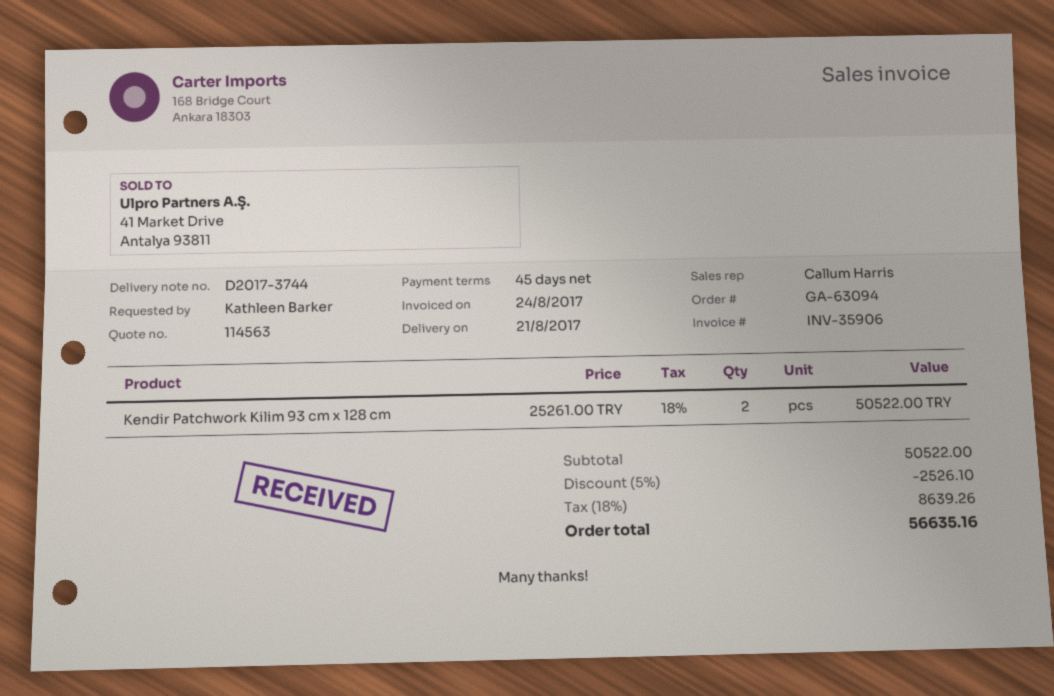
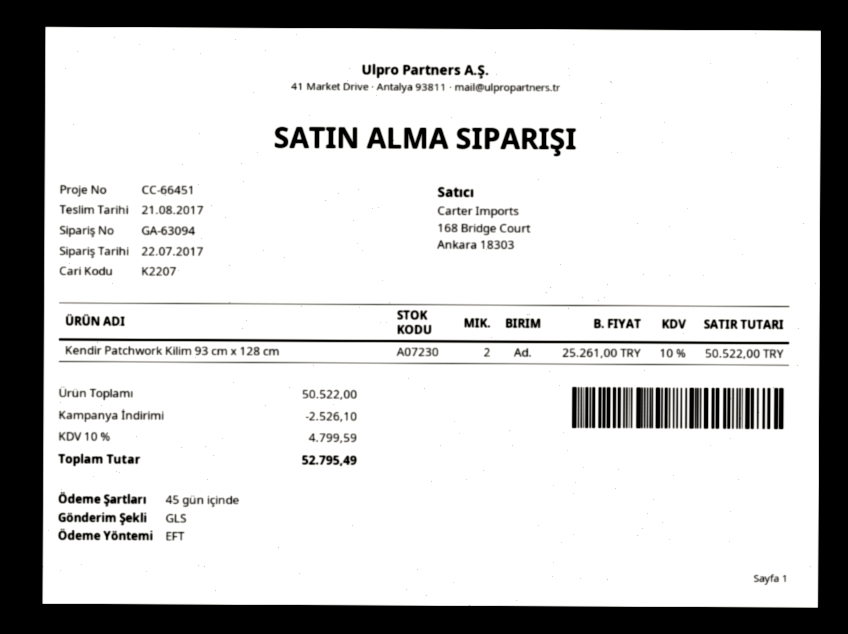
tax: 18% = 8639.26 -> 10% = 4799.59
total: 56635.16 -> 52795.49

